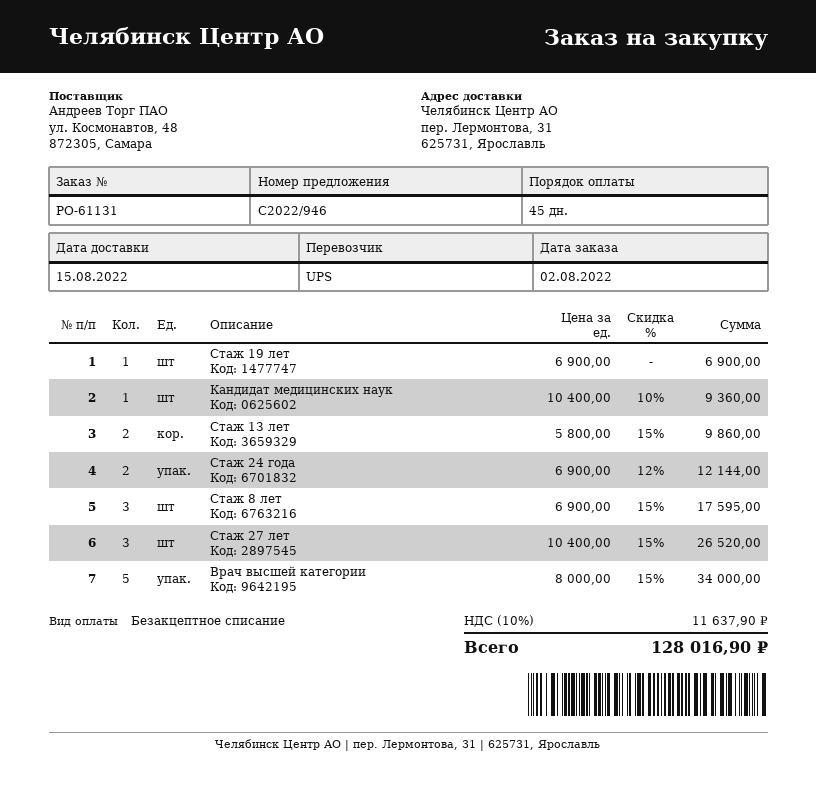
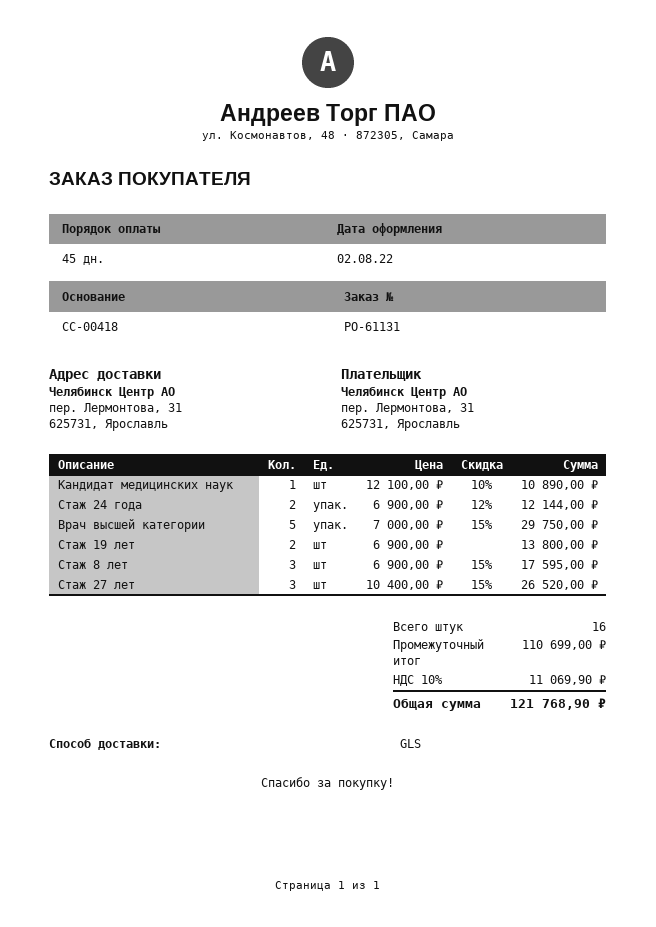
shipping method: UPS -> GLS
Стаж 19 лет: 1 x 6900.00 = 6900.00 -> 2 x 6900.00 = 13800.00
Кандидат медицинских наук: 1 x 10400.00 - 10% = 9360.00 -> 1 x 12100.00 - 10% = 10890.00
Стаж 13 лет: 2 x 5800.00 - 15% = 9860.00 -> none
Врач высшей категории: 5 x 8000.00 - 15% = 34000.00 -> 5 x 7000.00 - 15% = 29750.00
tax: 10% = 11637.90 -> 10% = 11069.90
total: 128016.90 -> 121768.90

